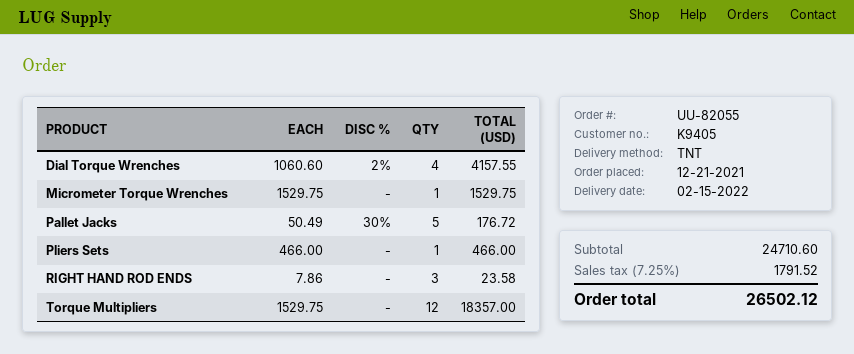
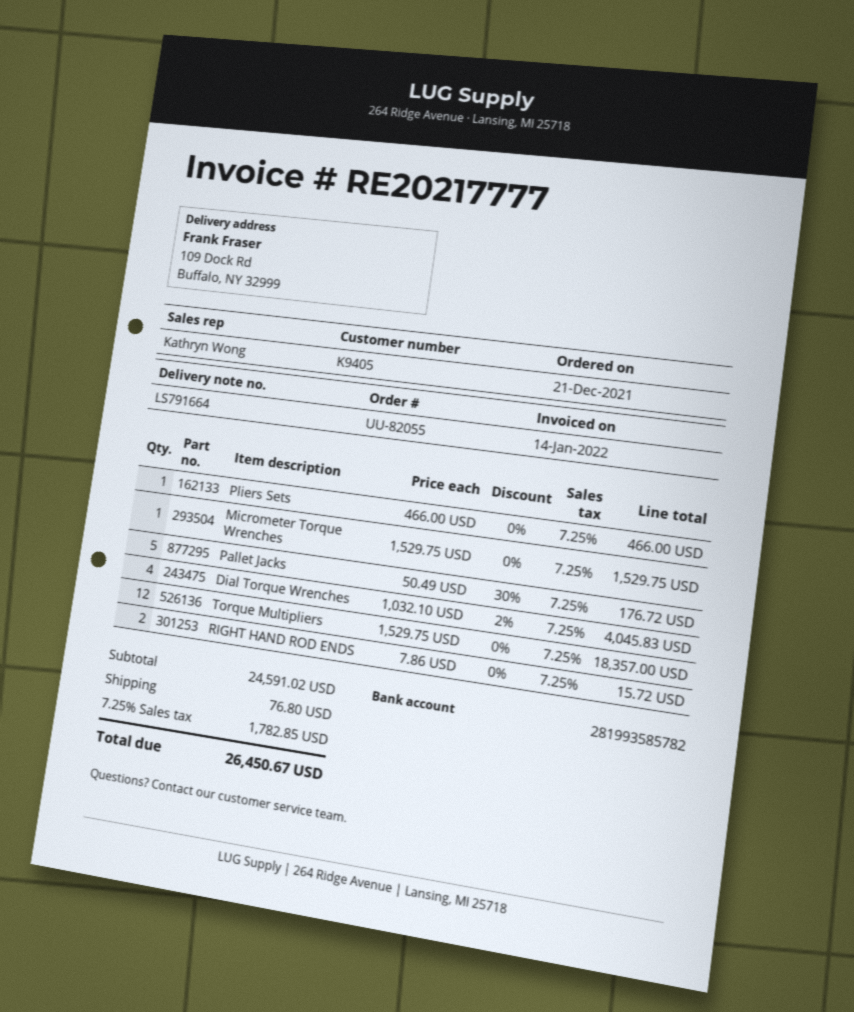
Dial Torque Wrenches: 4 x 1060.60 - 2% = 4157.55 -> 4 x 1032.10 - 2% = 4045.83
RIGHT HAND ROD ENDS: 3 x 7.86 = 23.58 -> 2 x 7.86 = 15.72
subtotal: 24710.60 -> 24591.02
shipping: none -> 76.80
tax: 7.25% = 1791.52 -> 7.25% = 1782.85
total: 26502.12 -> 26450.67

